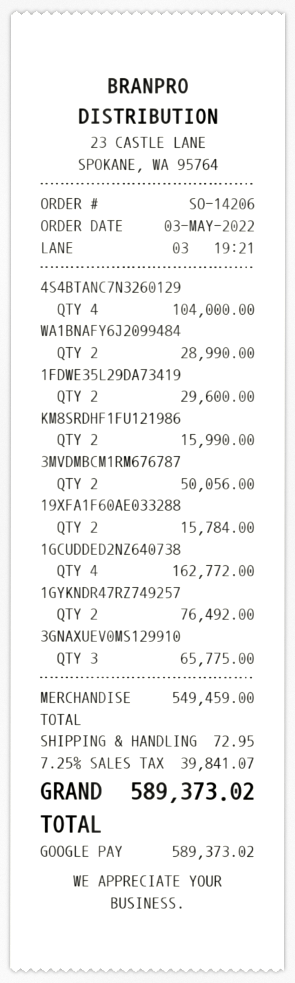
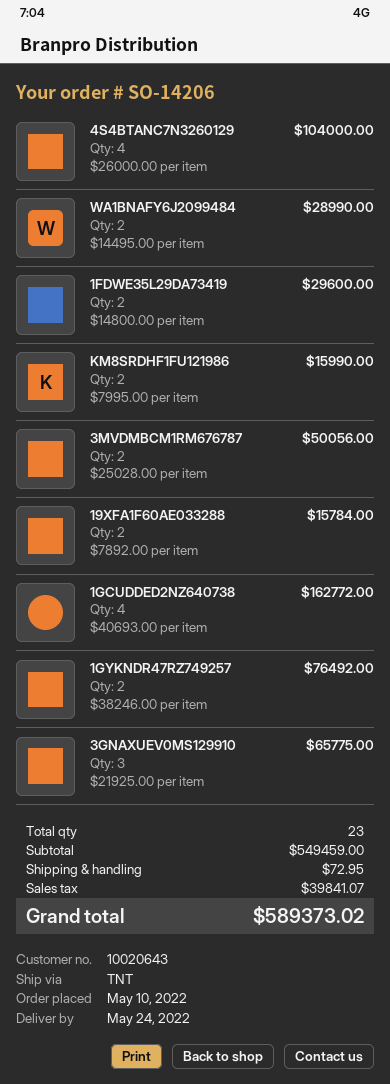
order date: 2022-05-03 -> 2022-05-10

